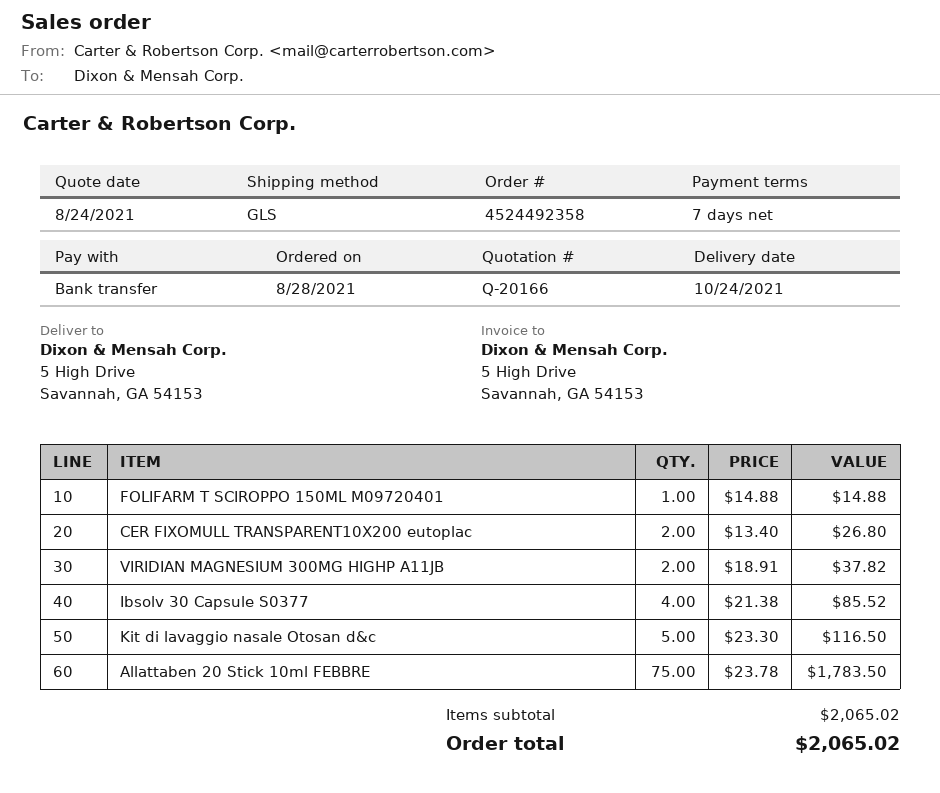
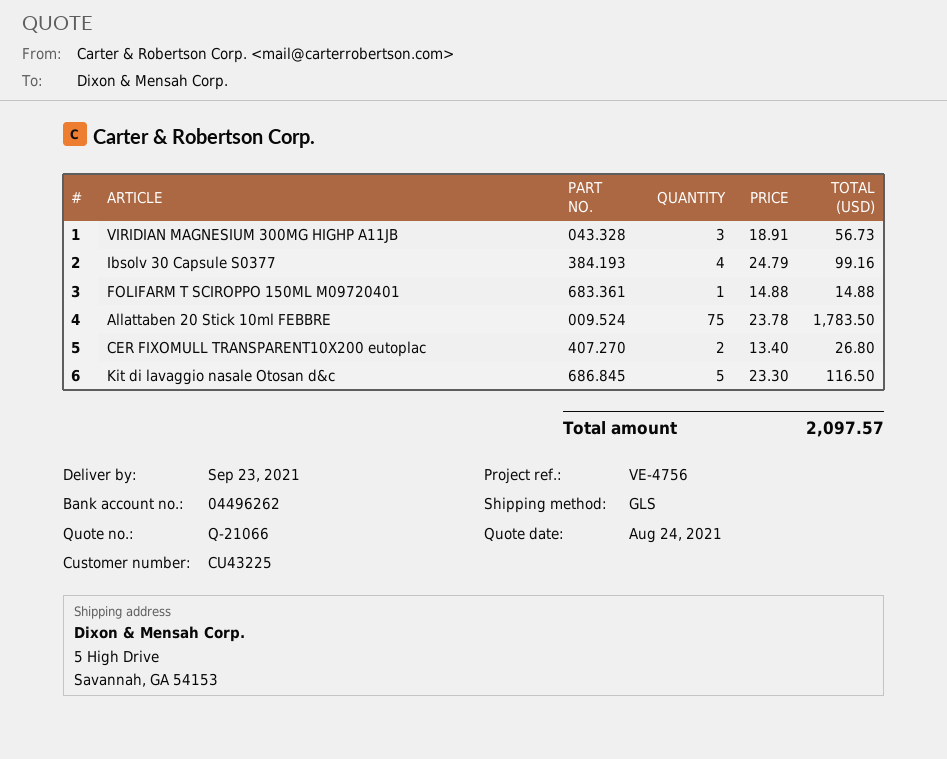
quote number: Q-20166 -> Q-21066
delivery date: 2021-10-24 -> 2021-09-23
VIRIDIAN MAGNESIUM 300MG HIGHP A11JB: 2 x 18.91 = 37.82 -> 3 x 18.91 = 56.73
Ibsolv 30 Capsule S0377: 4 x 21.38 = 85.52 -> 4 x 24.79 = 99.16
total: 2065.02 -> 2097.57

